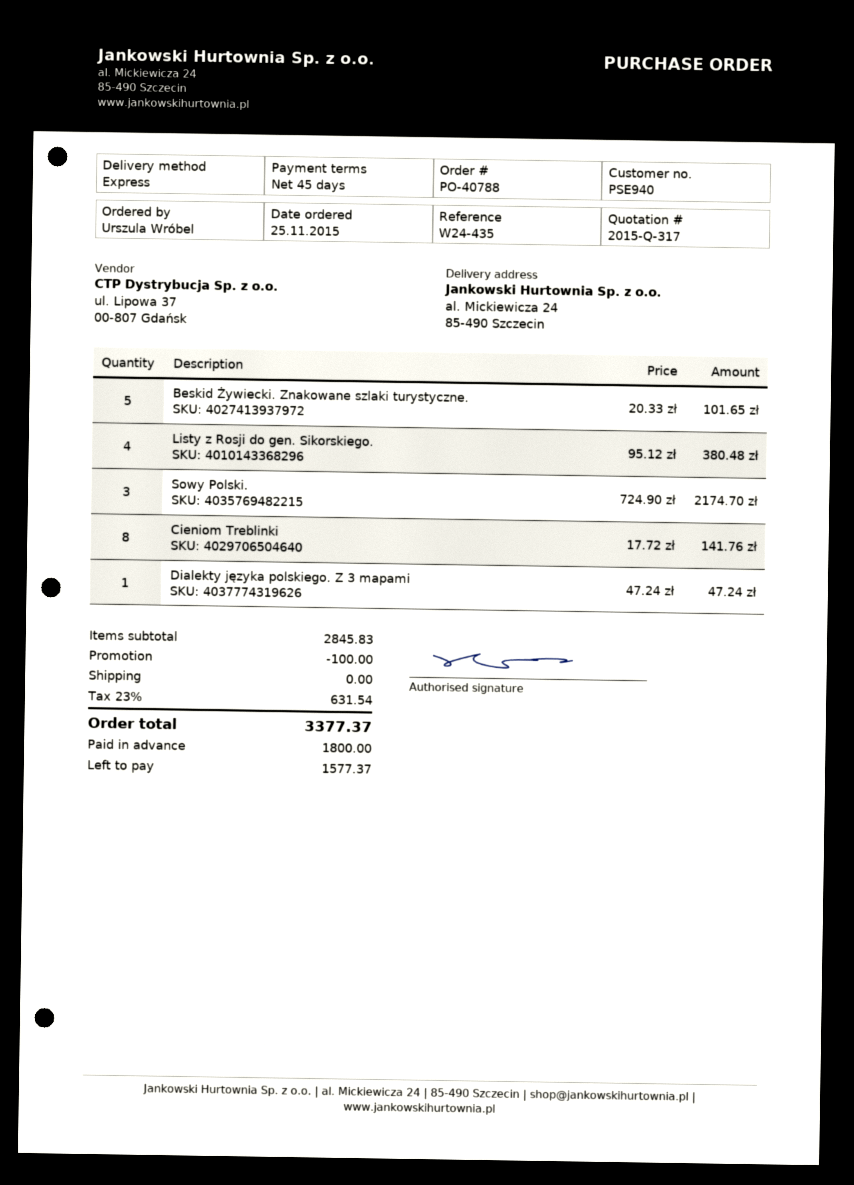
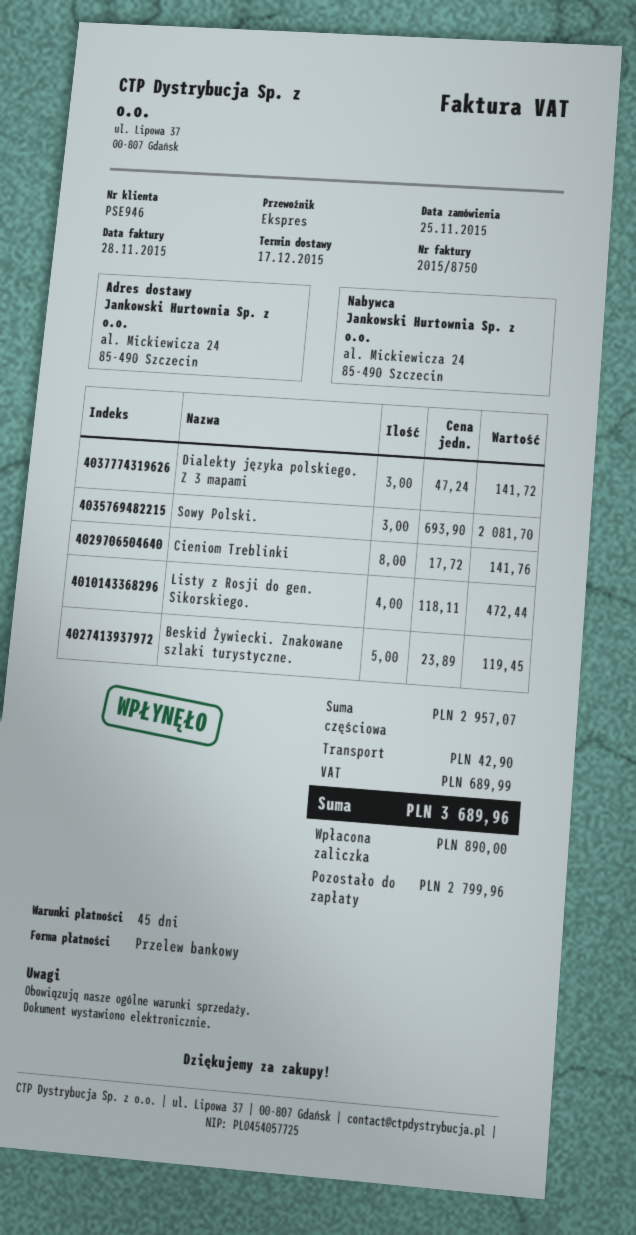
customer number: PSE940 -> PSE946
Beskid Żywiecki. Znakowane szlaki turystyczne.: 5 x 20.33 = 101.65 -> 5 x 23.89 = 119.45
Listy z Rosji do gen. Sikorskiego.: 4 x 95.12 = 380.48 -> 4 x 118.11 = 472.44
Sowy Polski.: 3 x 724.90 = 2174.70 -> 3 x 693.90 = 2081.70
Dialekty języka polskiego. Z 3 mapami: 1 x 47.24 = 47.24 -> 3 x 47.24 = 141.72
subtotal: 2845.83 -> 2957.07
discount: 100.00 -> none
shipping: 0.00 -> 42.90
tax: 631.54 -> 689.99
total: 3377.37 -> 3689.96
deposit: 1800.00 -> 890.00
balance: 1577.37 -> 2799.96

